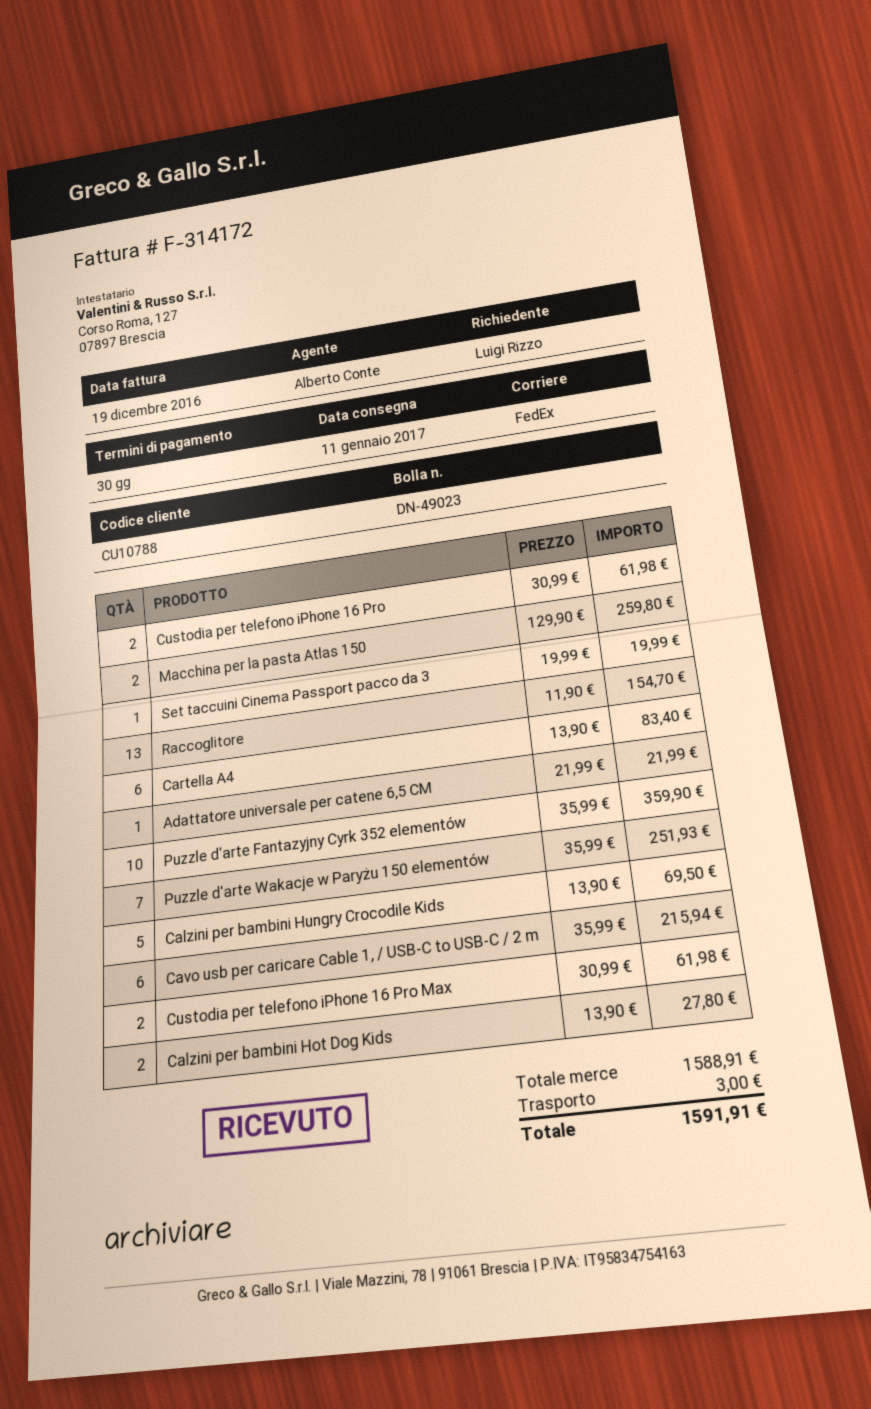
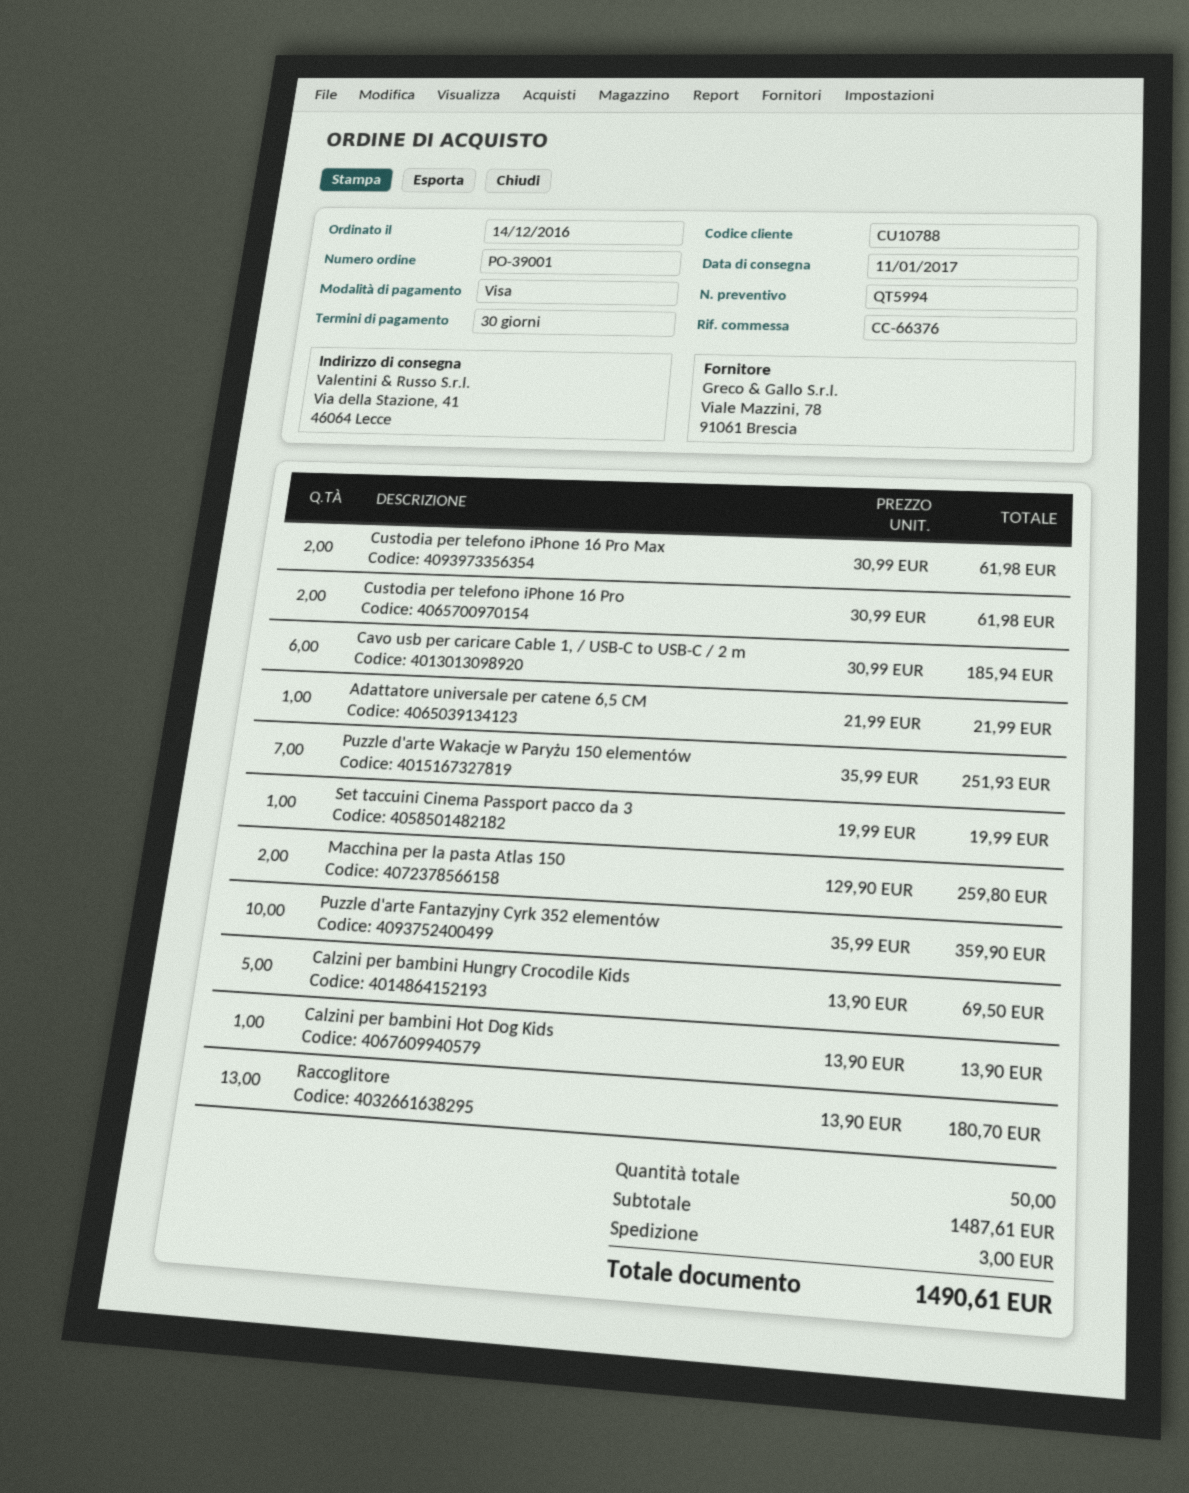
Raccoglitore: 13 x 11.90 = 154.70 -> 13 x 13.90 = 180.70
Cartella A4: 6 x 13.90 = 83.40 -> none
Cavo usb per caricare Cable 1, / USB-C to USB-C / 2 m: 6 x 35.99 = 215.94 -> 6 x 30.99 = 185.94
Calzini per bambini Hot Dog Kids: 2 x 13.90 = 27.80 -> 1 x 13.90 = 13.90
subtotal: 1588.91 -> 1487.61
total: 1591.91 -> 1490.61

